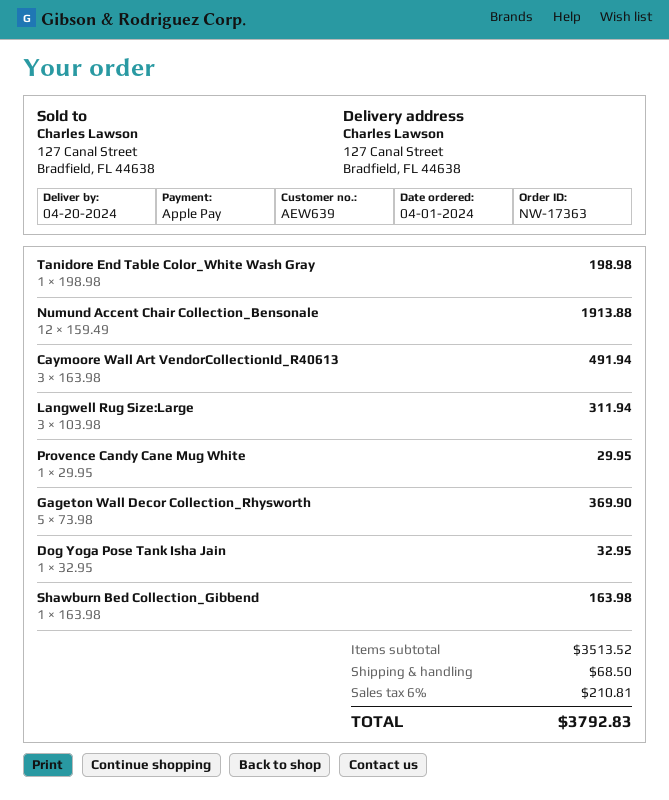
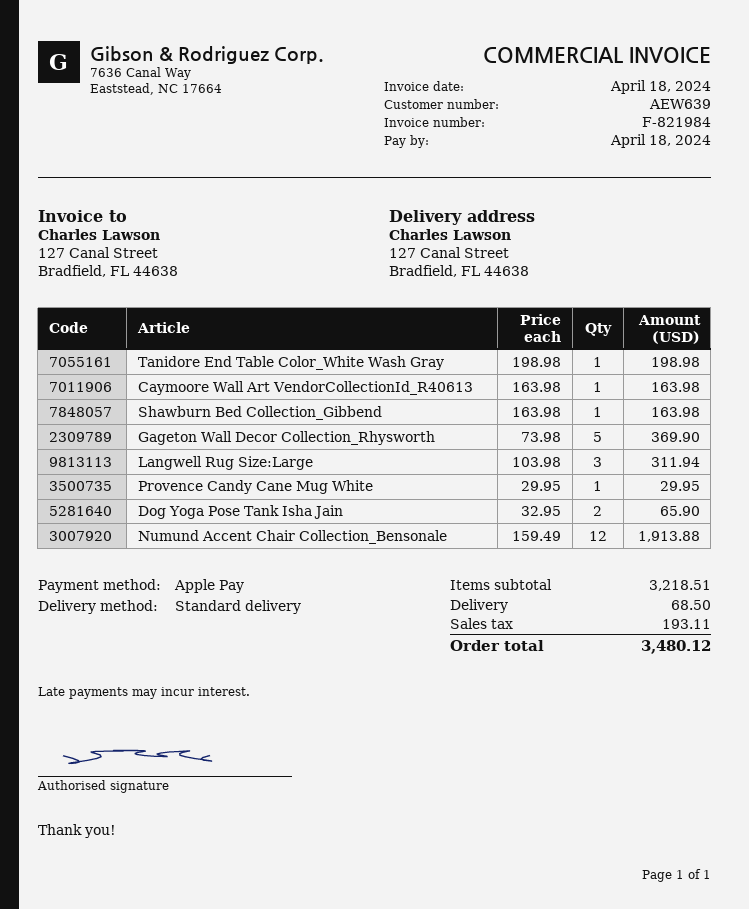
Caymoore Wall Art VendorCollectionId_R40613: 3 x 163.98 = 491.94 -> 1 x 163.98 = 163.98
Dog Yoga Pose Tank Isha Jain: 1 x 32.95 = 32.95 -> 2 x 32.95 = 65.90
subtotal: 3513.52 -> 3218.51
tax: 210.81 -> 193.11
total: 3792.83 -> 3480.12

